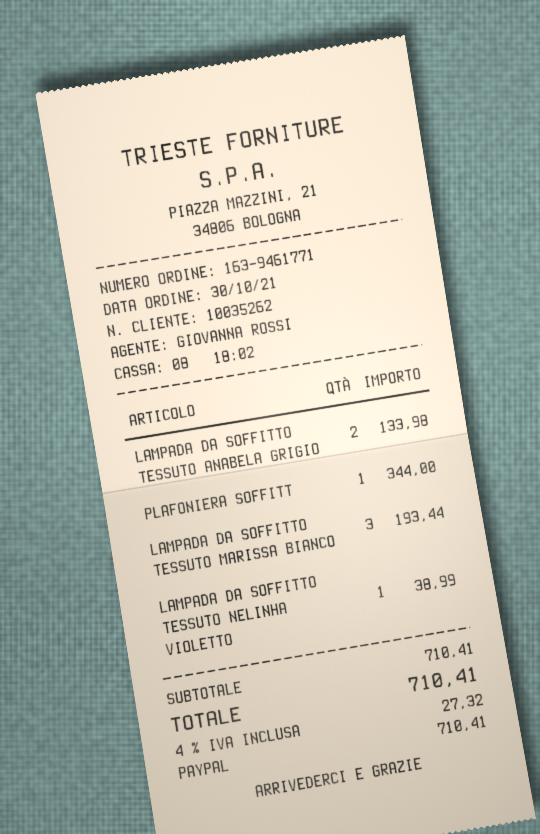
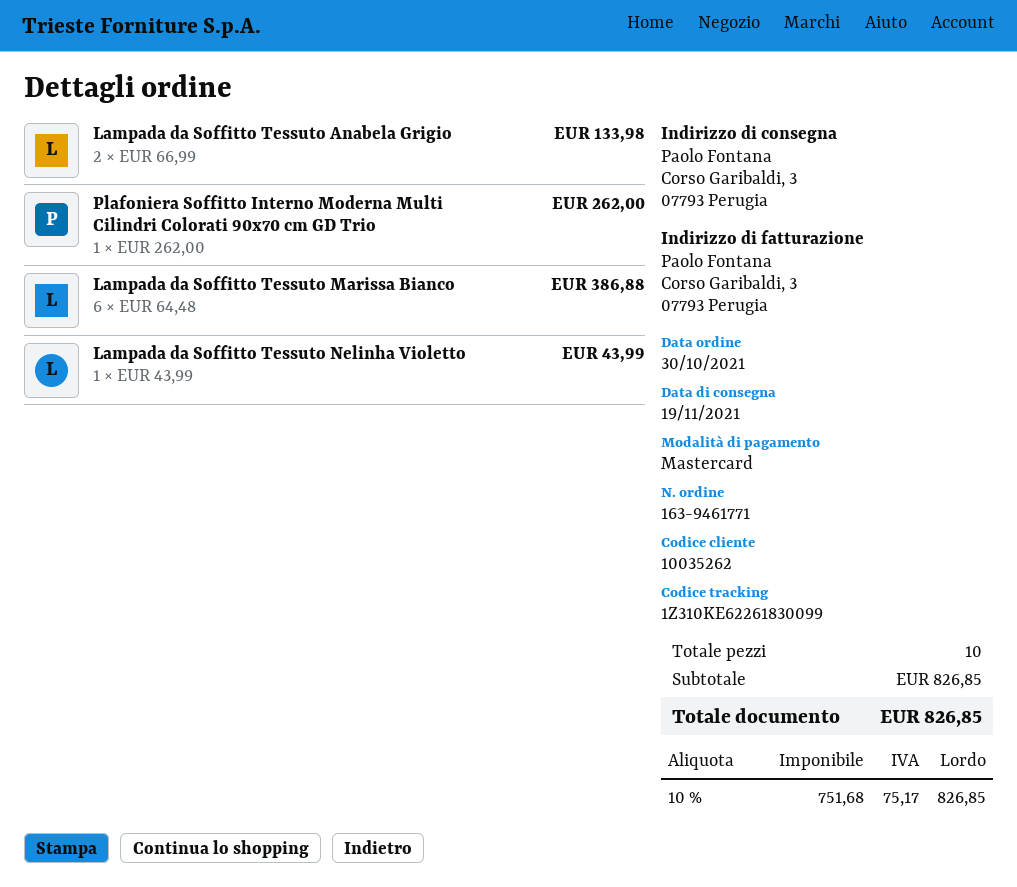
payment method: PayPal -> Mastercard
PLAFONIERA SOFFITT: 1 for 344.00 -> 1 for 262.00
LAMPADA DA SOFFITTO TESSUTO MARISSA BIANCO: 3 for 193.44 -> 6 for 386.88
LAMPADA DA SOFFITTO TESSUTO NELINHA VIOLETTO: 1 for 38.99 -> 1 for 43.99
subtotal: 710.41 -> 826.85
tax: 4% = 27.32 -> 10% = 75.17
total: 710.41 -> 826.85

